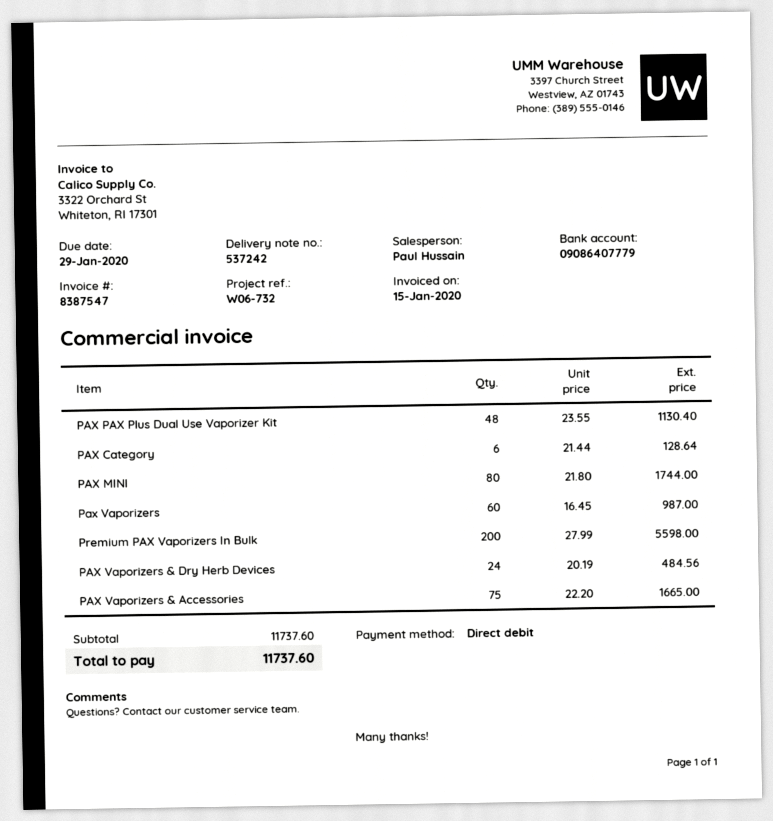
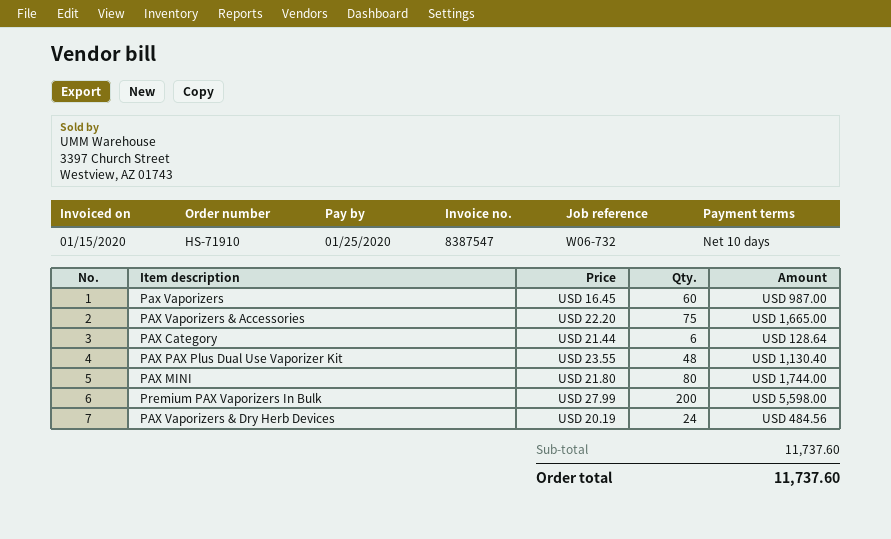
due date: 2020-01-29 -> 2020-01-25

